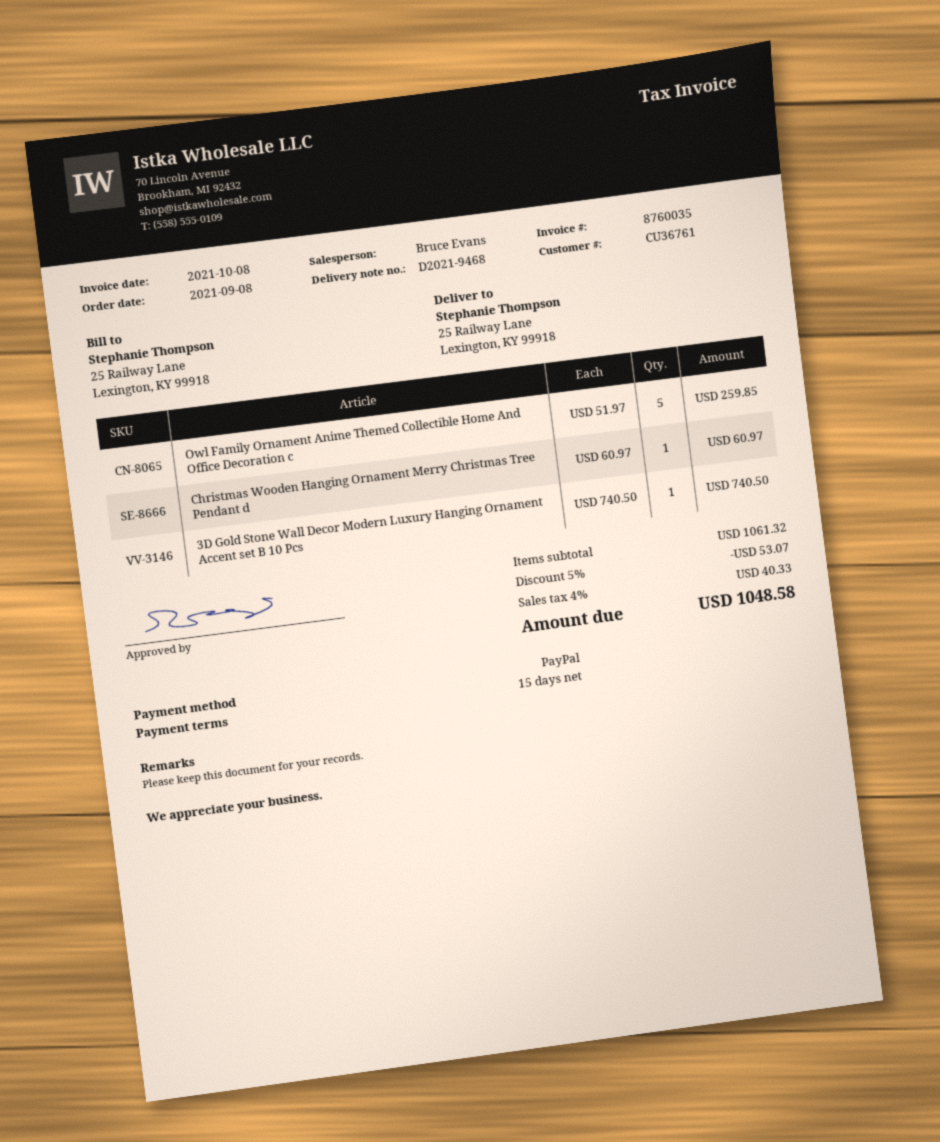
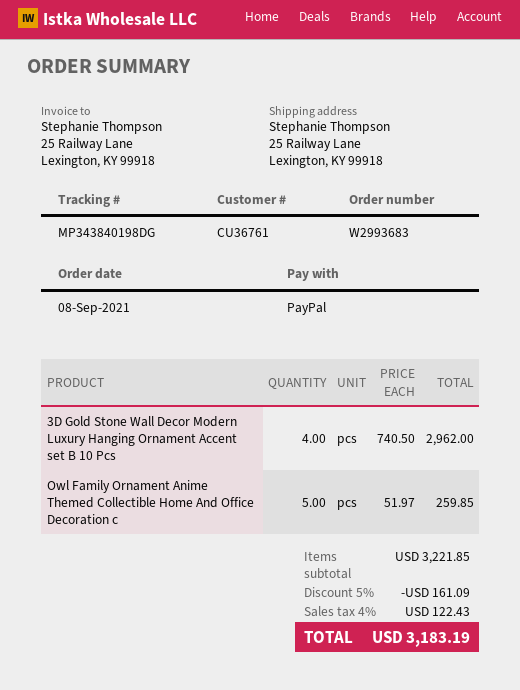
Christmas Wooden Hanging Ornament Merry Christmas Tree Pendant d: 1 x 60.97 = 60.97 -> none
3D Gold Stone Wall Decor Modern Luxury Hanging Ornament Accent set B 10 Pcs: 1 x 740.50 = 740.50 -> 4 x 740.50 = 2962.00
subtotal: 1061.32 -> 3221.85
discount: 5% = 53.07 -> 5% = 161.09
tax: 4% = 40.33 -> 4% = 122.43
total: 1048.58 -> 3183.19

